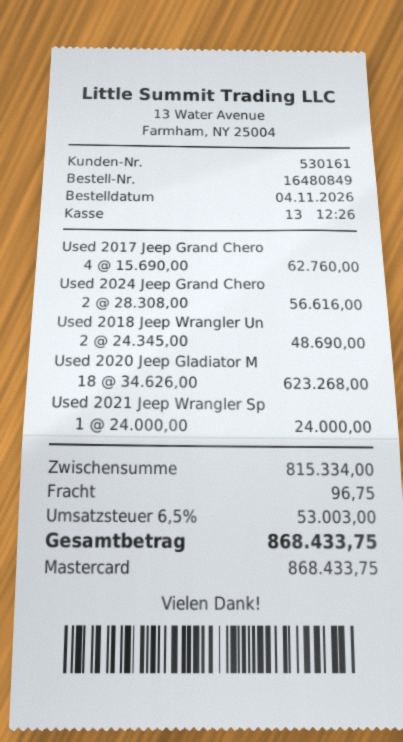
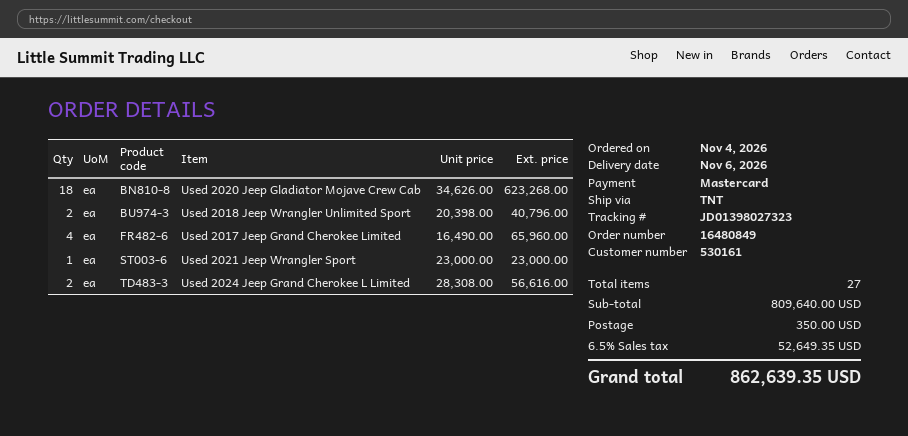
Used 2017 Jeep Grand Chero: 4 x 15690.00 = 62760.00 -> 4 x 16490.00 = 65960.00
Used 2018 Jeep Wrangler Un: 2 x 24345.00 = 48690.00 -> 2 x 20398.00 = 40796.00
Used 2021 Jeep Wrangler Sp: 1 x 24000.00 = 24000.00 -> 1 x 23000.00 = 23000.00
subtotal: 815334.00 -> 809640.00
shipping: 96.75 -> 350.00
tax: 6.5% = 53003.00 -> 6.5% = 52649.35
total: 868433.75 -> 862639.35

